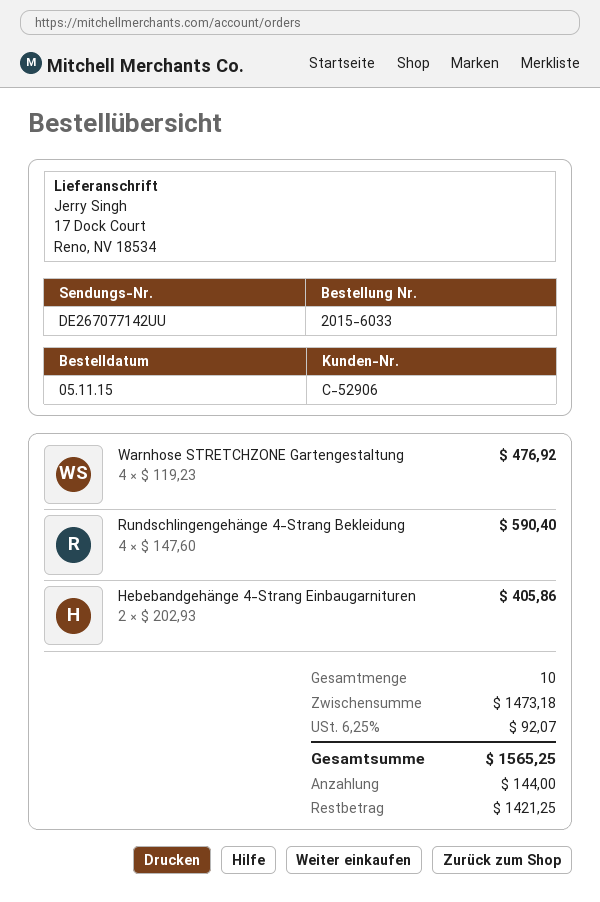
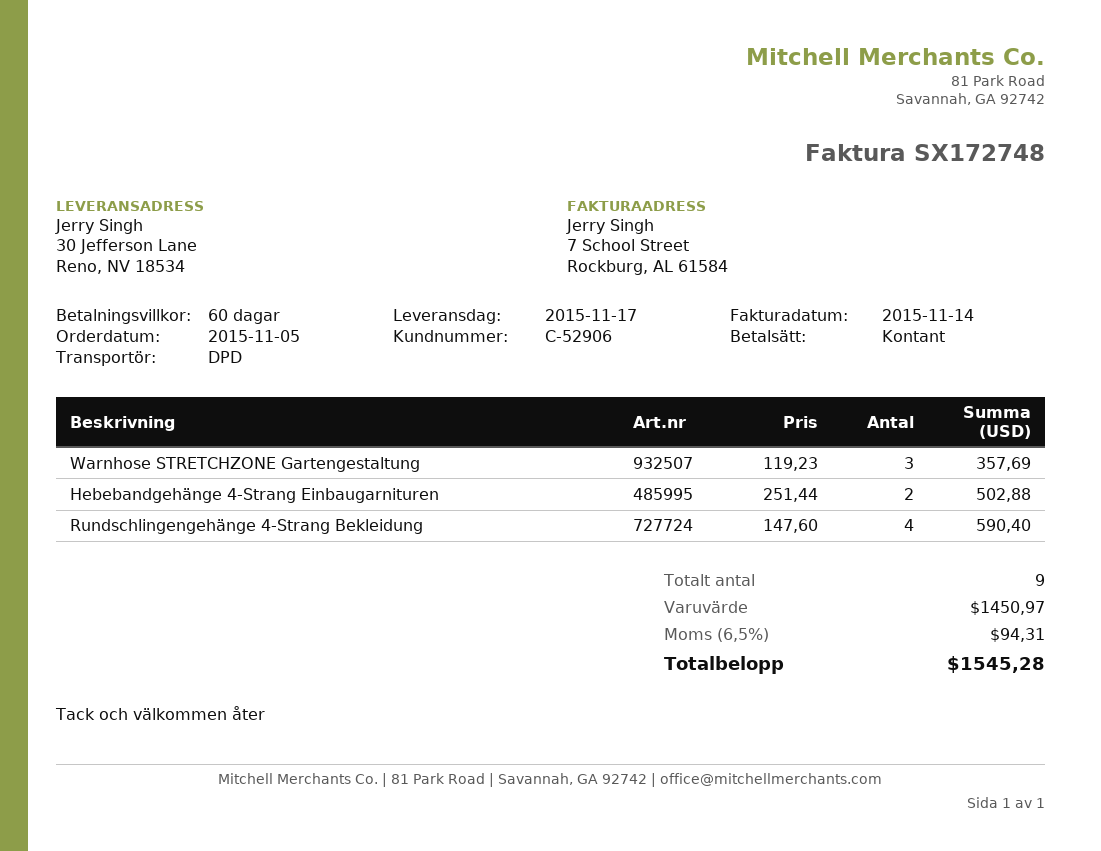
ship to: 17 Dock Court, Reno, NV 18534 -> 30 Jefferson Lane, Reno, NV 18534
Warnhose STRETCHZONE Gartengestaltung: 4 x 119.23 = 476.92 -> 3 x 119.23 = 357.69
Hebebandgehänge 4-Strang Einbaugarnituren: 2 x 202.93 = 405.86 -> 2 x 251.44 = 502.88
total quantity: 10 -> 9
subtotal: 1473.18 -> 1450.97
tax: 6.25% = 92.07 -> 6.5% = 94.31
total: 1565.25 -> 1545.28

